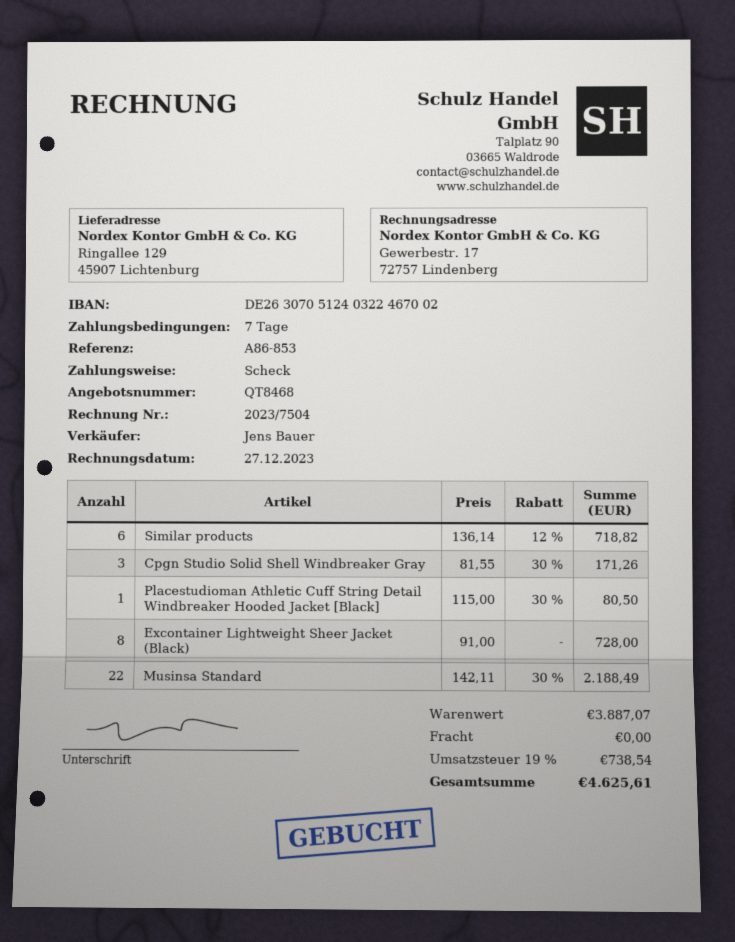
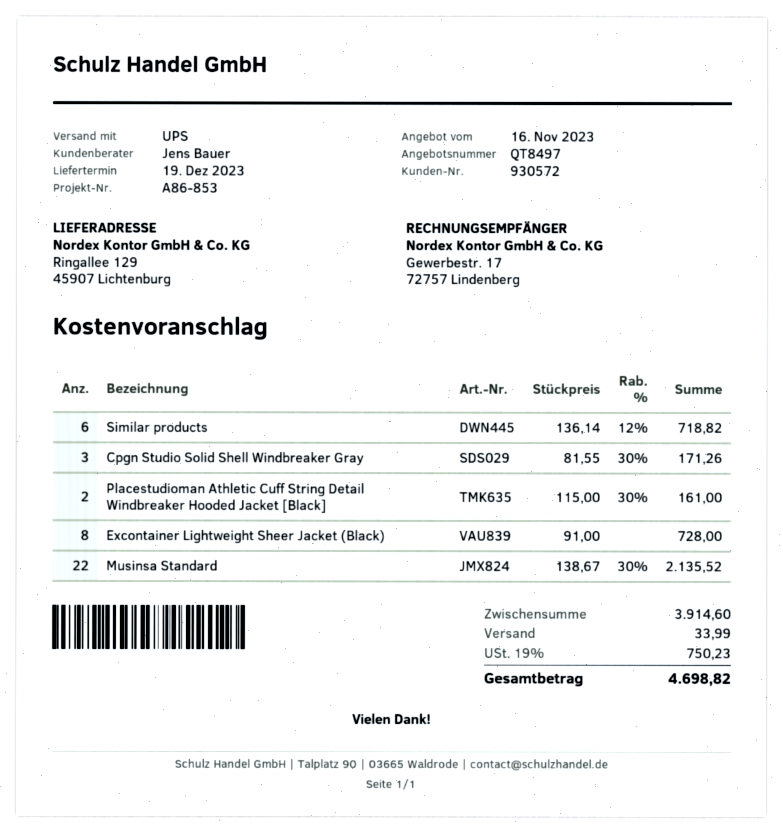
quote number: QT8468 -> QT8497
Placestudioman Athletic Cuff String Detail Windbreaker Hooded Jacket [Black]: 1 x 115.00 - 30% = 80.50 -> 2 x 115.00 - 30% = 161.00
Musinsa Standard: 22 x 142.11 - 30% = 2188.49 -> 22 x 138.67 - 30% = 2135.52
subtotal: 3887.07 -> 3914.60
shipping: 0.00 -> 33.99
tax: 19% = 738.54 -> 19% = 750.23
total: 4625.61 -> 4698.82

